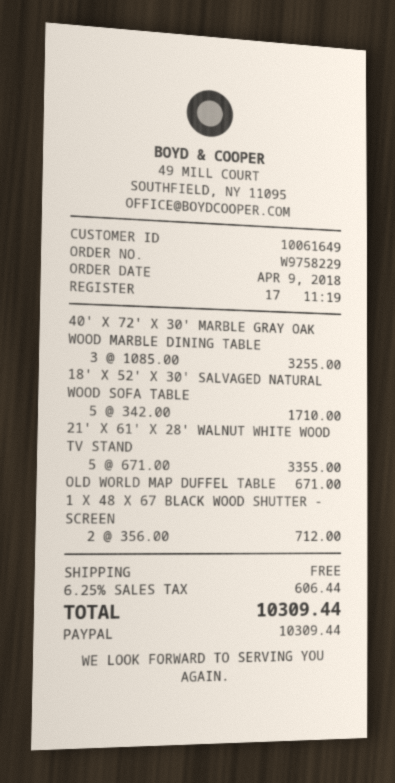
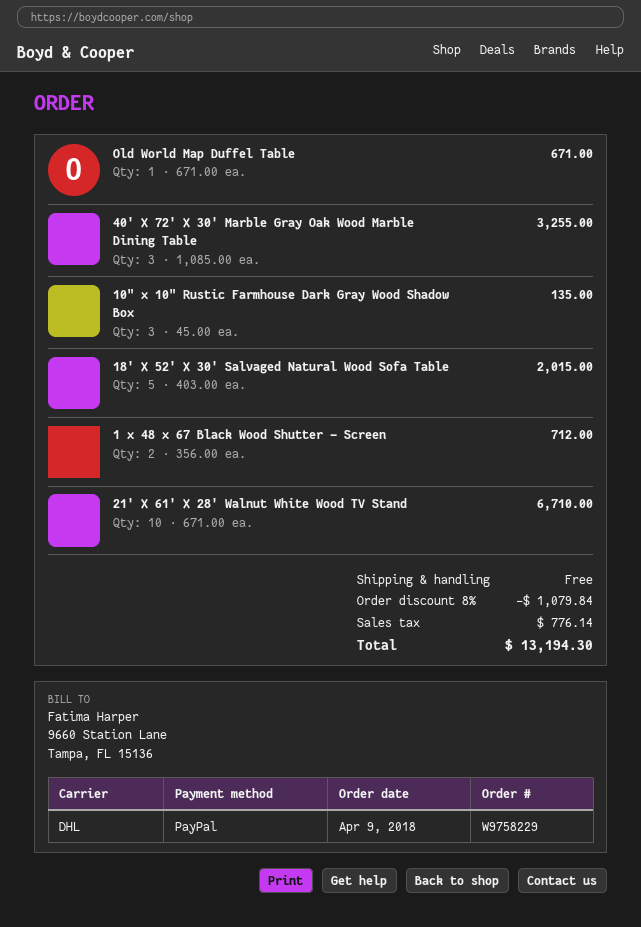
18' X 52' X 30' SALVAGED NATURAL WOOD SOFA TABLE: 5 x 342.00 = 1710.00 -> 5 x 403.00 = 2015.00
21' X 61' X 28' WALNUT WHITE WOOD TV STAND: 5 x 671.00 = 3355.00 -> 10 x 671.00 = 6710.00
10" x 10" Rustic Farmhouse Dark Gray Wood Shadow Box: none -> 3 x 45.00 = 135.00
discount: none -> 8% = 1079.84
tax: 606.44 -> 776.14
total: 10309.44 -> 13194.30

